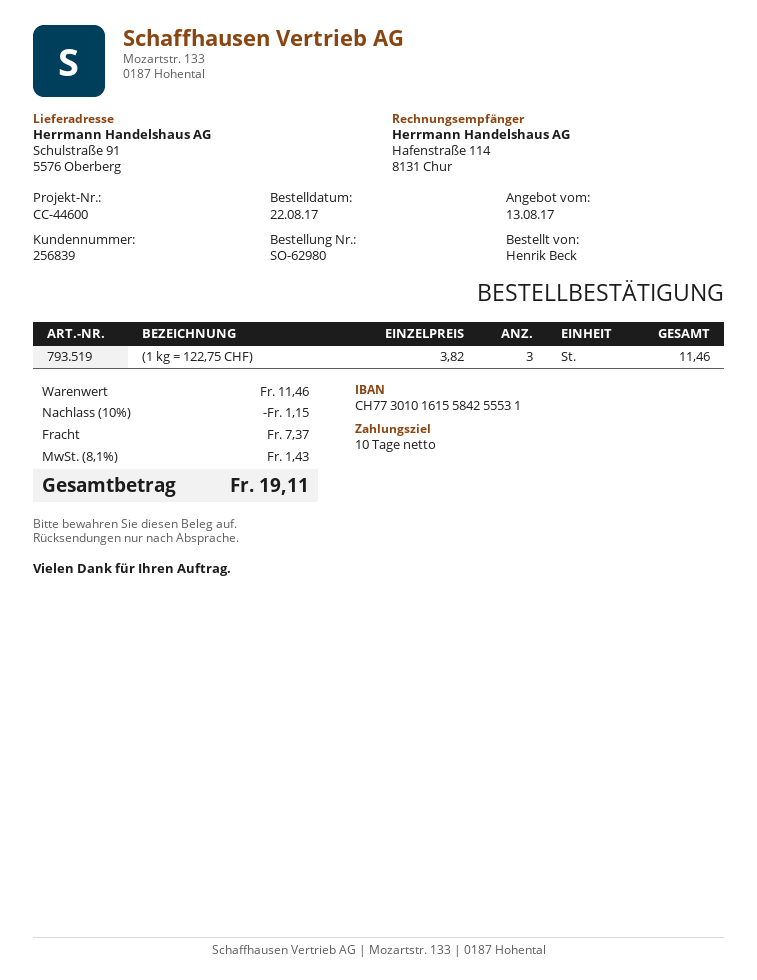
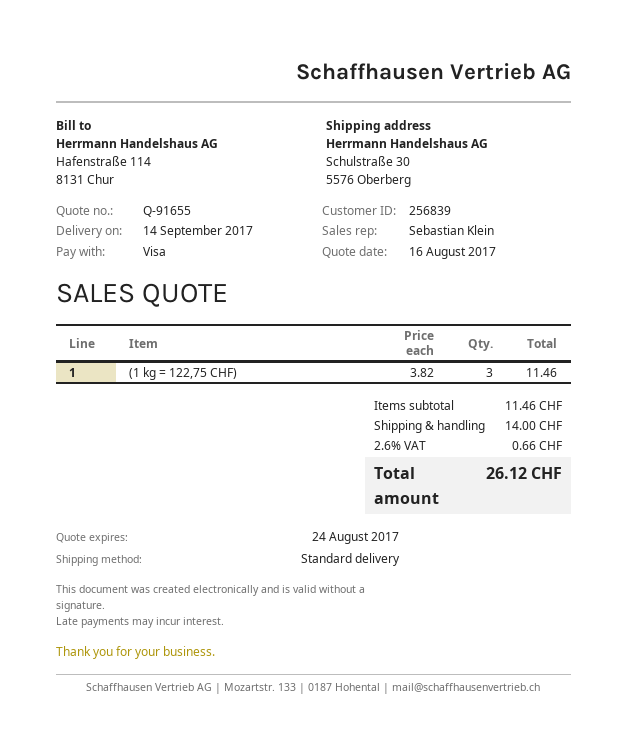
quote date: 2017-08-13 -> 2017-08-16
ship to: Schulstraße 91, 5576 Oberberg -> Schulstraße 30, 5576 Oberberg
discount: 10% = 1.15 -> none
shipping: 7.37 -> 14.00
tax: 8.1% = 1.43 -> 2.6% = 0.66
total: 19.11 -> 26.12

